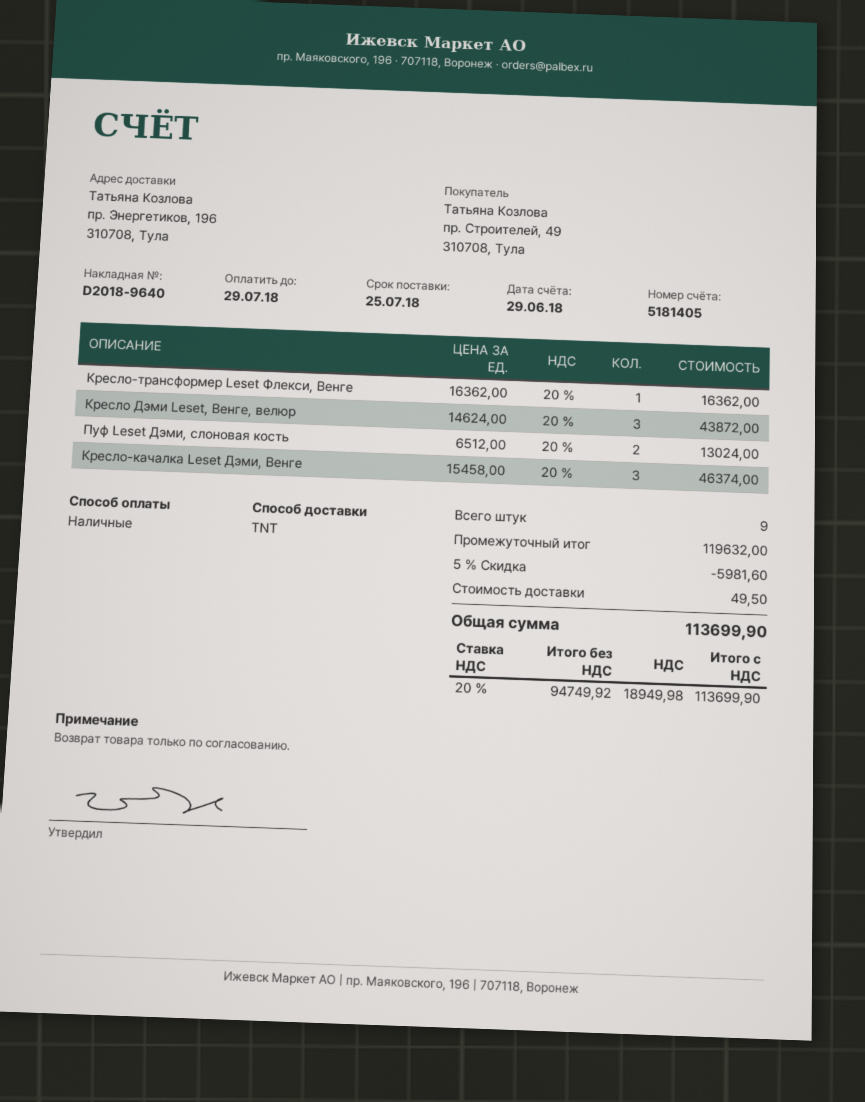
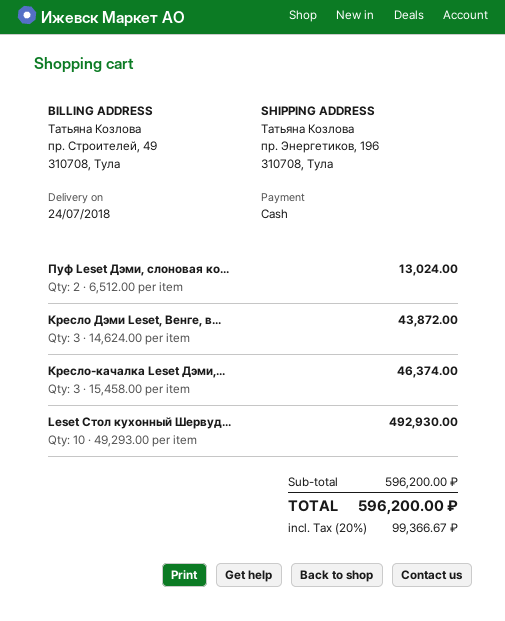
delivery date: 2018-07-25 -> 2018-07-24
Кресло-трансформер Leset Флекси, Венге: 1 x 16362.00 = 16362.00 -> none
Leset Стол кухонный Шервуд...: none -> 10 x 49293.00 = 492930.00
subtotal: 119632.00 -> 596200.00
discount: 5% = 5981.60 -> none
shipping: 49.50 -> none
tax: 20% = 18949.98 -> 20% = 99366.67
total: 113699.90 -> 596200.00

